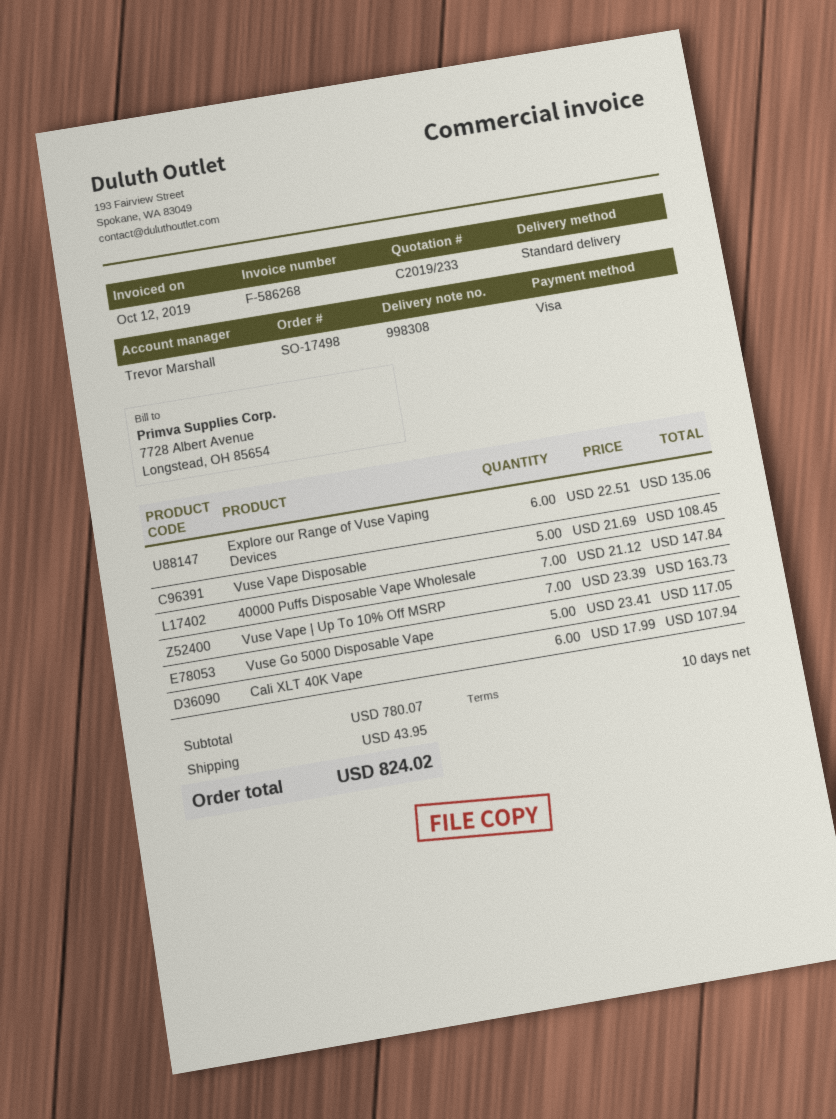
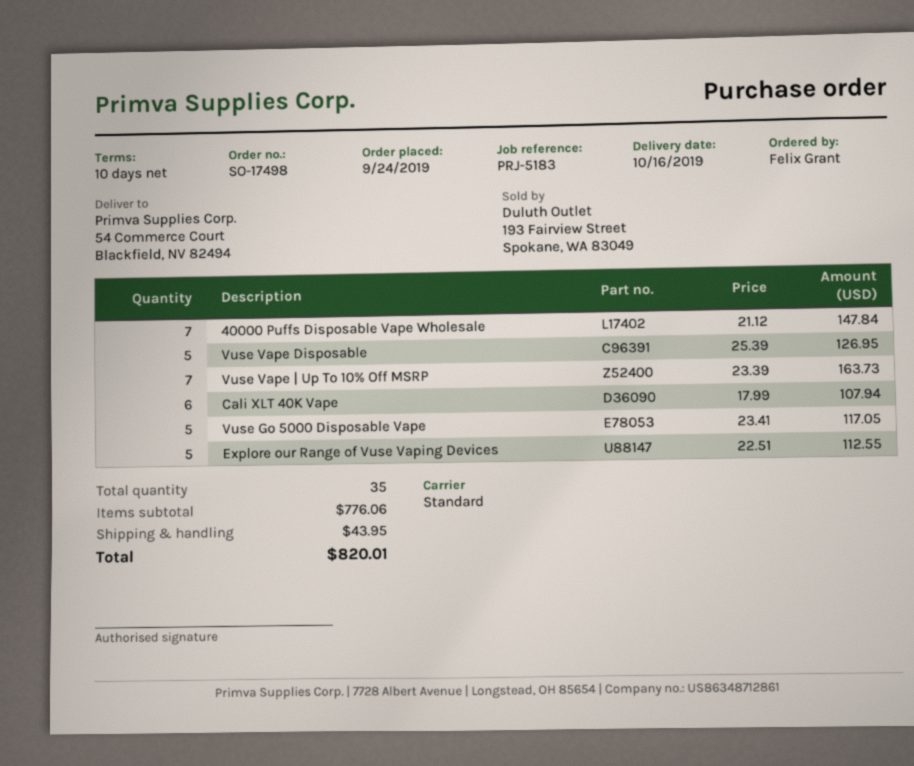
Explore our Range of Vuse Vaping Devices: 6 x 22.51 = 135.06 -> 5 x 22.51 = 112.55
Vuse Vape Disposable: 5 x 21.69 = 108.45 -> 5 x 25.39 = 126.95
subtotal: 780.07 -> 776.06
total: 824.02 -> 820.01

